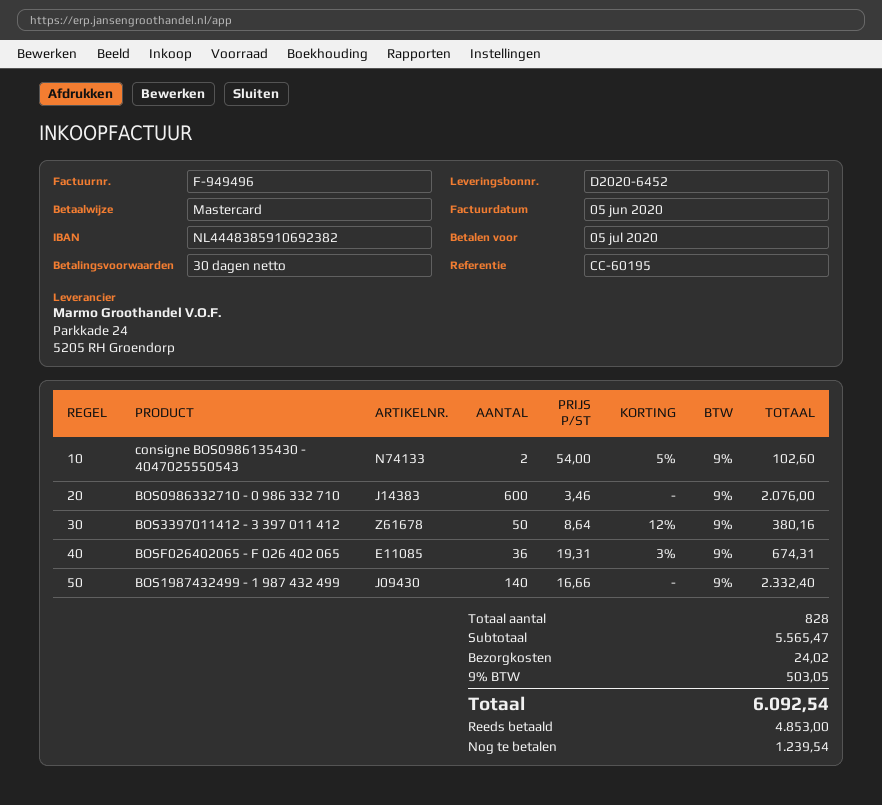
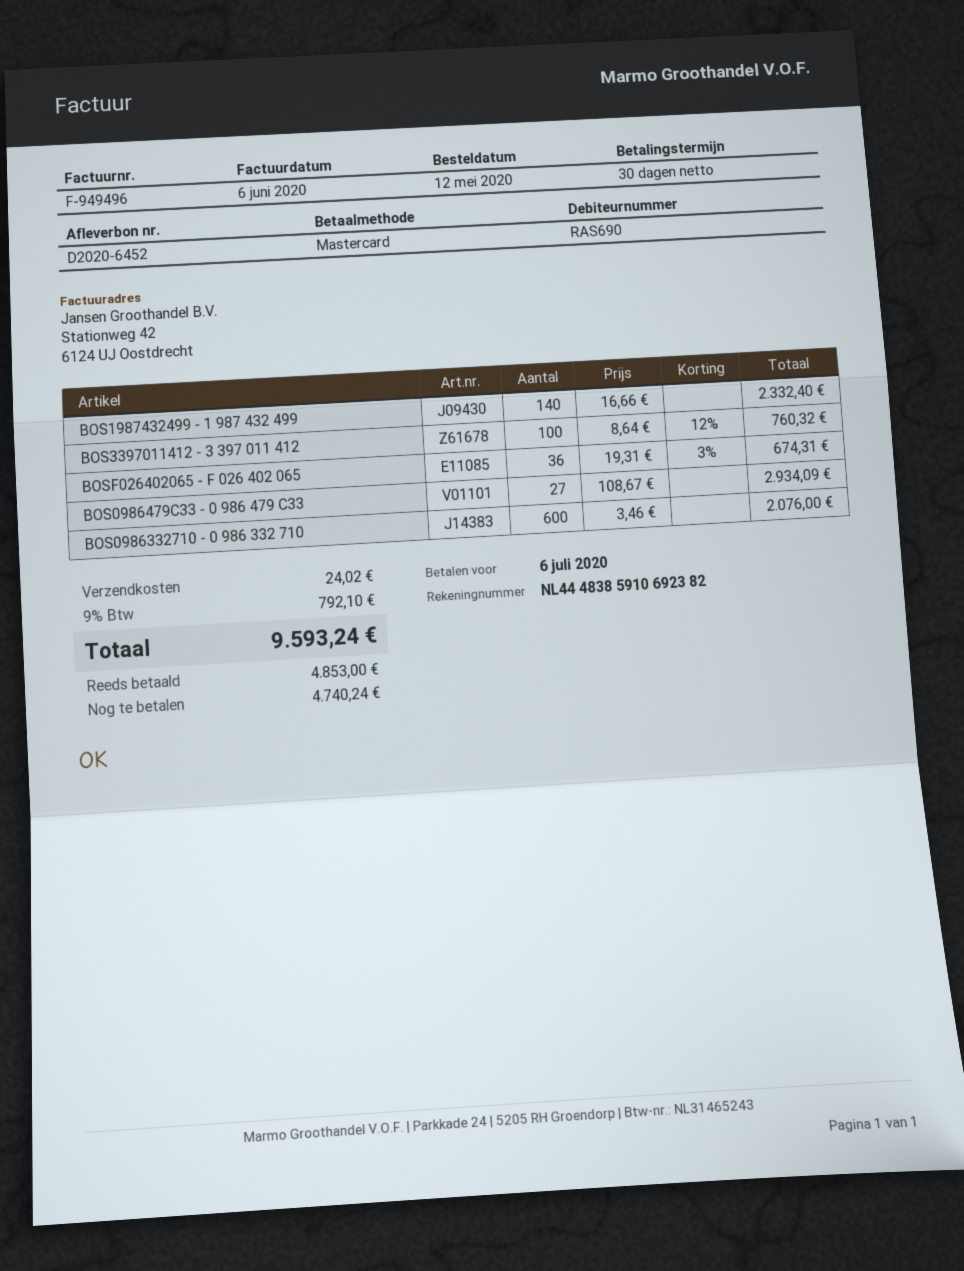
invoice date: 2020-06-05 -> 2020-06-06
due date: 2020-07-05 -> 2020-07-06
consigne BOS0986135430 - 4047025550543: 2 x 54.00 - 5% = 102.60 -> none
BOS3397011412 - 3 397 011 412: 50 x 8.64 - 12% = 380.16 -> 100 x 8.64 - 12% = 760.32
BOS0986479C33 - 0 986 479 C33: none -> 27 x 108.67 = 2934.09
tax: 9% = 503.05 -> 9% = 792.10
total: 6092.54 -> 9593.24
balance: 1239.54 -> 4740.24

